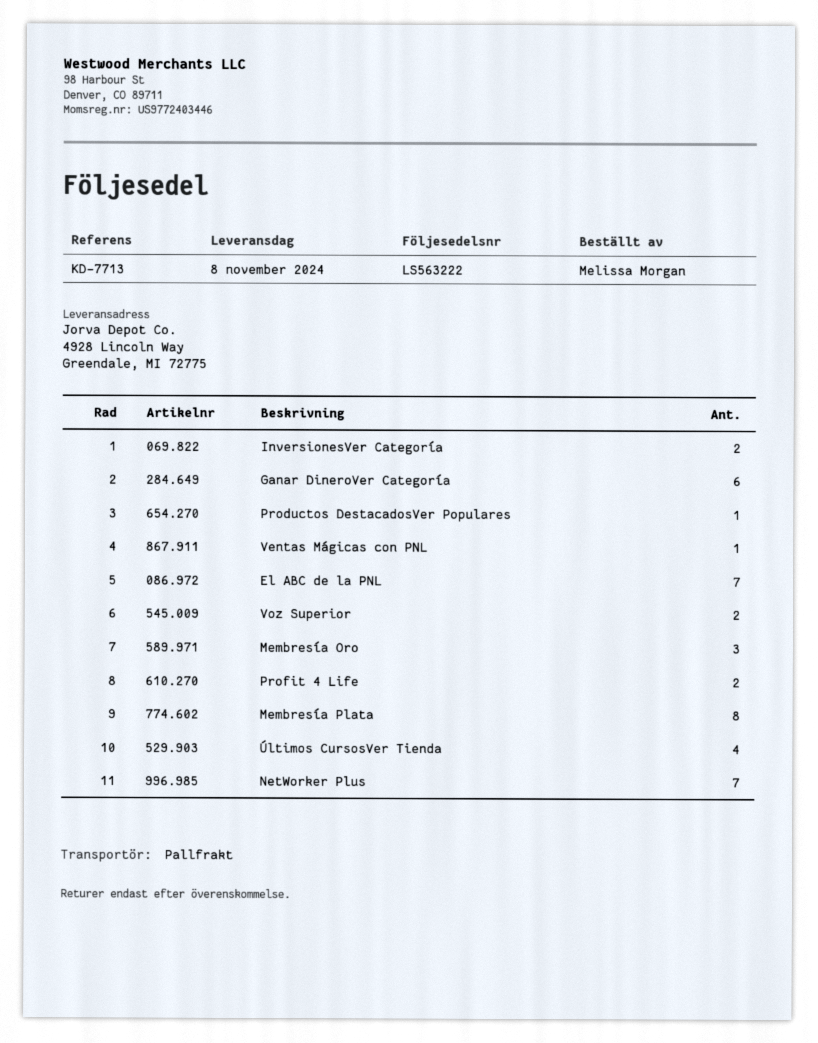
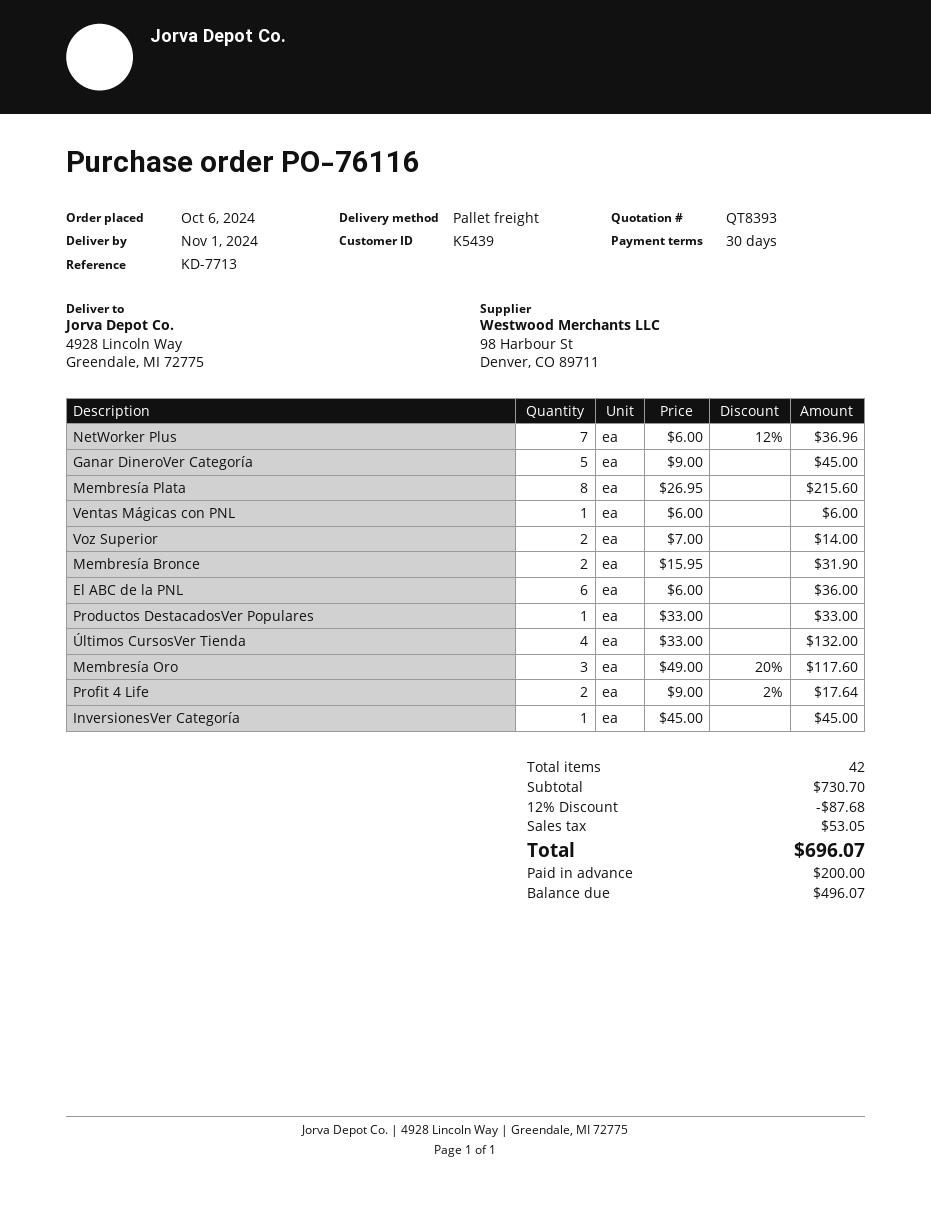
delivery date: 2024-11-08 -> 2024-11-01
InversionesVer Categoría: 2 -> 1
Ganar DineroVer Categoría: 6 -> 5
El ABC de la PNL: 7 -> 6
Membresía Bronce: none -> 2

